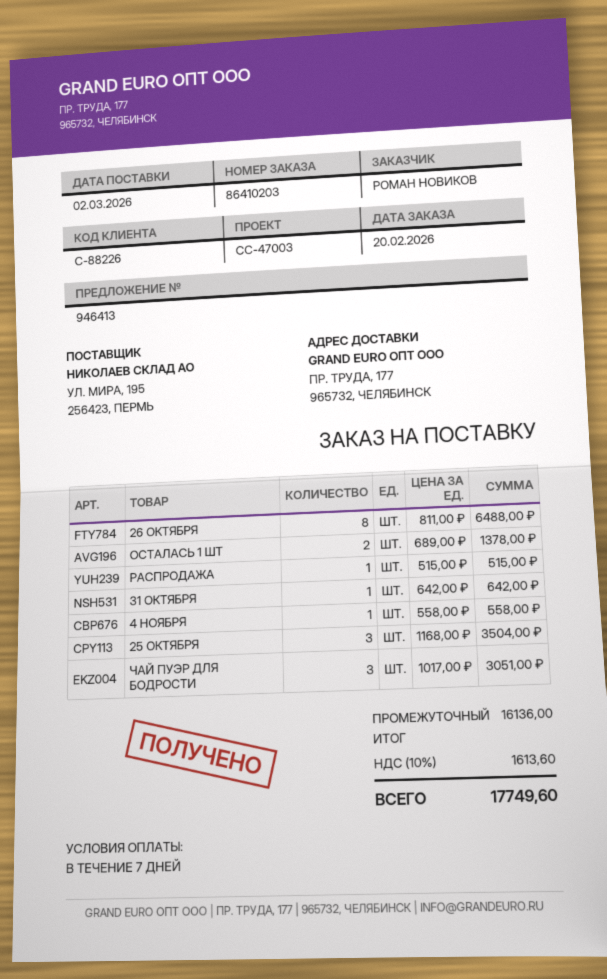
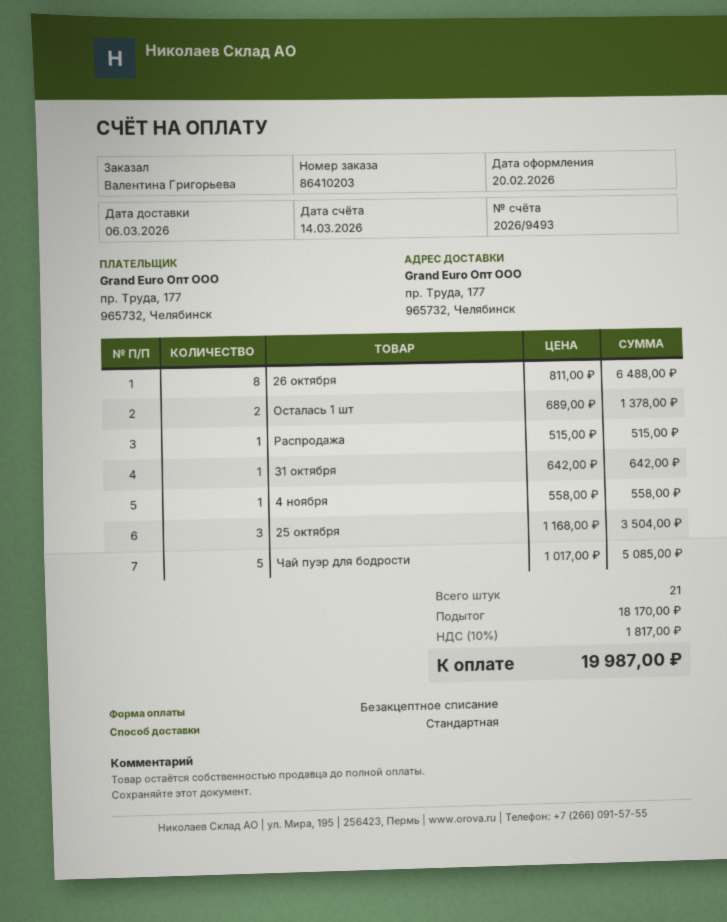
delivery date: 2026-03-02 -> 2026-03-06
ordered by: РОМАН НОВИКОВ -> Валентина Григорьева
ЧАЙ ПУЭР ДЛЯ БОДРОСТИ: 3 x 1017.00 = 3051.00 -> 5 x 1017.00 = 5085.00
subtotal: 16136.00 -> 18170.00
tax: 10% = 1613.60 -> 10% = 1817.00
total: 17749.60 -> 19987.00

